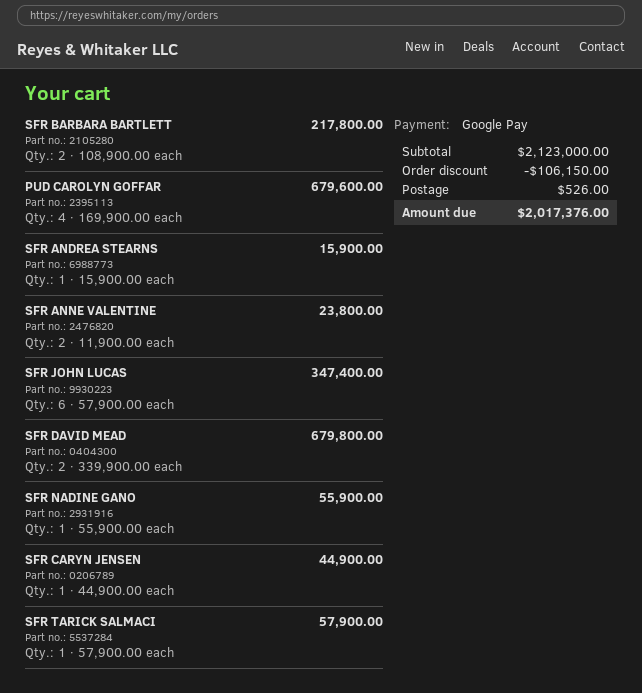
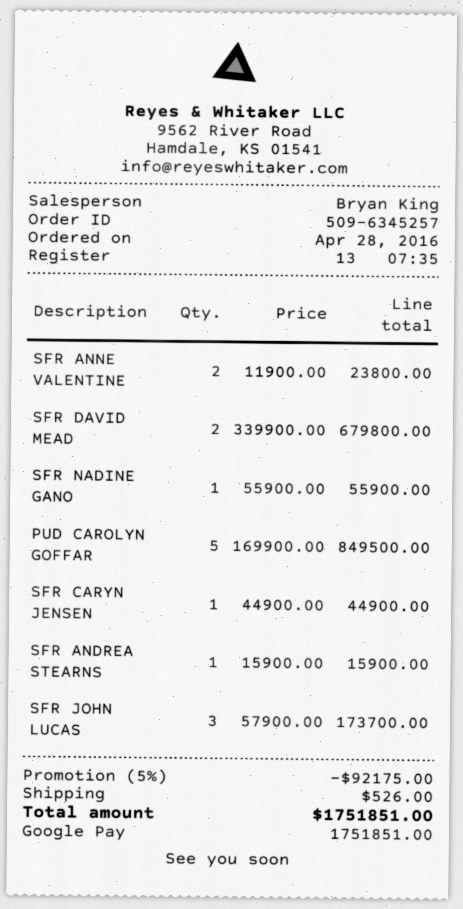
SFR BARBARA BARTLETT: 2 x 108900.00 = 217800.00 -> none
PUD CAROLYN GOFFAR: 4 x 169900.00 = 679600.00 -> 5 x 169900.00 = 849500.00
SFR JOHN LUCAS: 6 x 57900.00 = 347400.00 -> 3 x 57900.00 = 173700.00
SFR TARICK SALMACI: 1 x 57900.00 = 57900.00 -> none
discount: 106150.00 -> 92175.00
total: 2017376.00 -> 1751851.00

